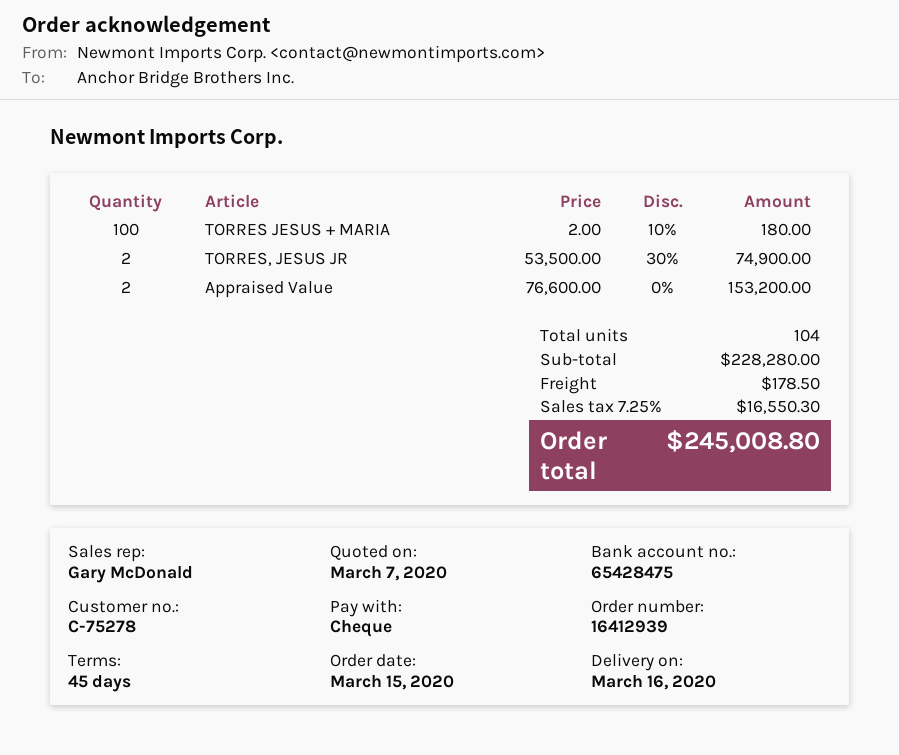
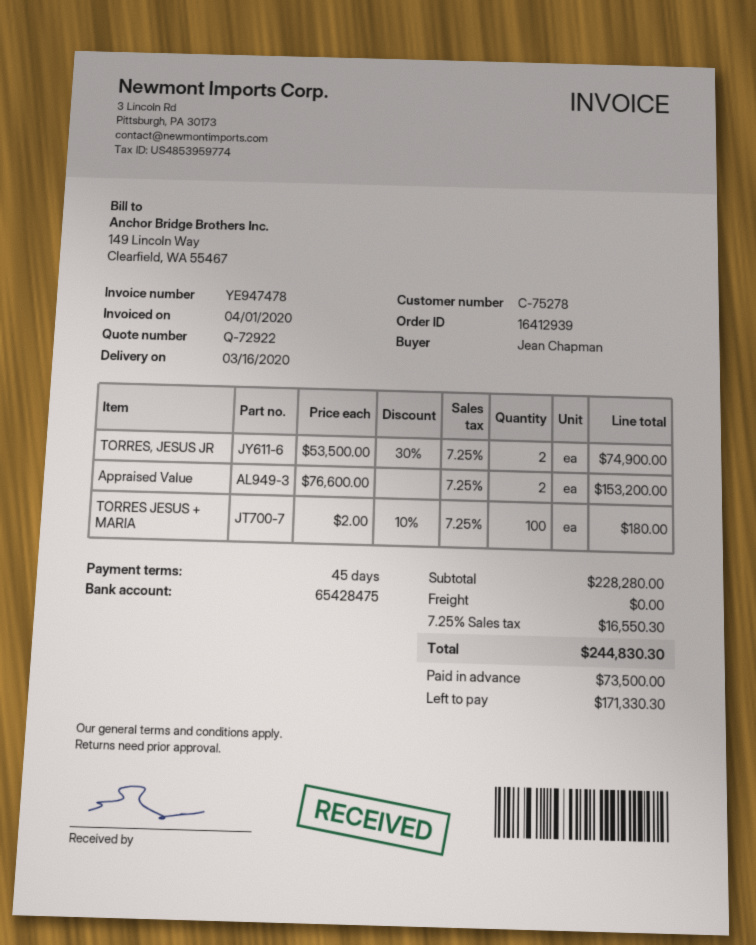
shipping: 178.50 -> 0.00
total: 245008.80 -> 244830.30

